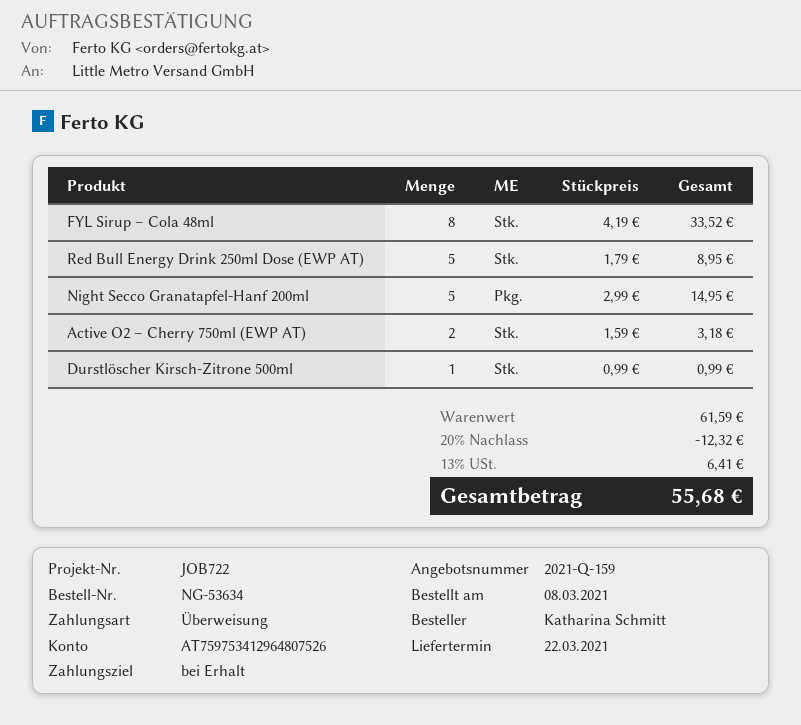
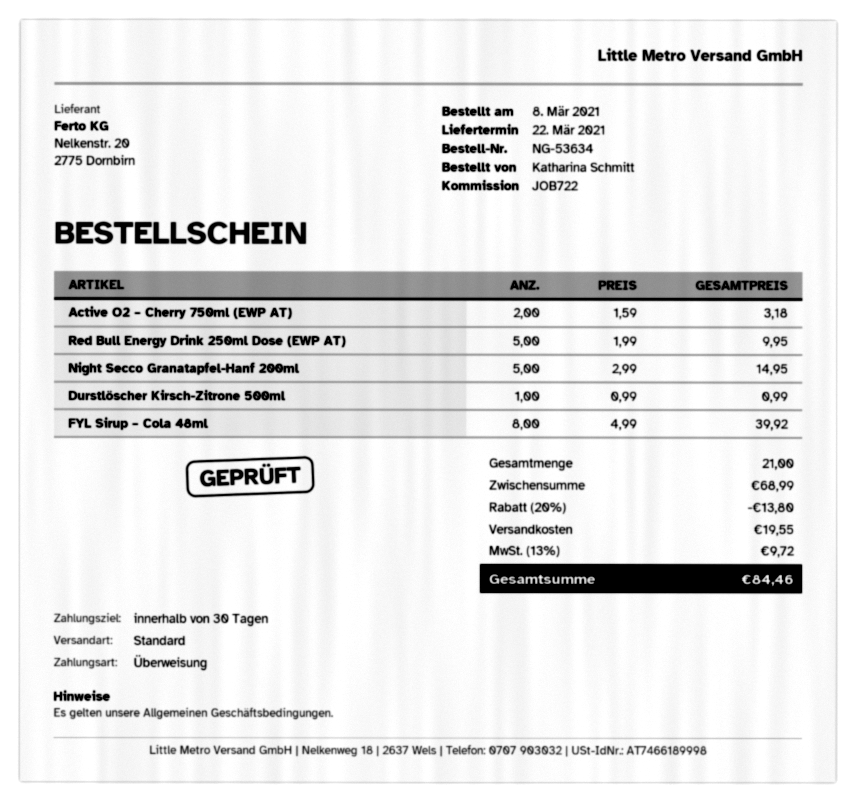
payment terms: on receipt -> 30 days
FYL Sirup – Cola 48ml: 8 x 4.19 = 33.52 -> 8 x 4.99 = 39.92
Red Bull Energy Drink 250ml Dose (EWP AT): 5 x 1.79 = 8.95 -> 5 x 1.99 = 9.95
subtotal: 61.59 -> 68.99
discount: 20% = 12.32 -> 20% = 13.80
shipping: none -> 19.55
tax: 13% = 6.41 -> 13% = 9.72
total: 55.68 -> 84.46

